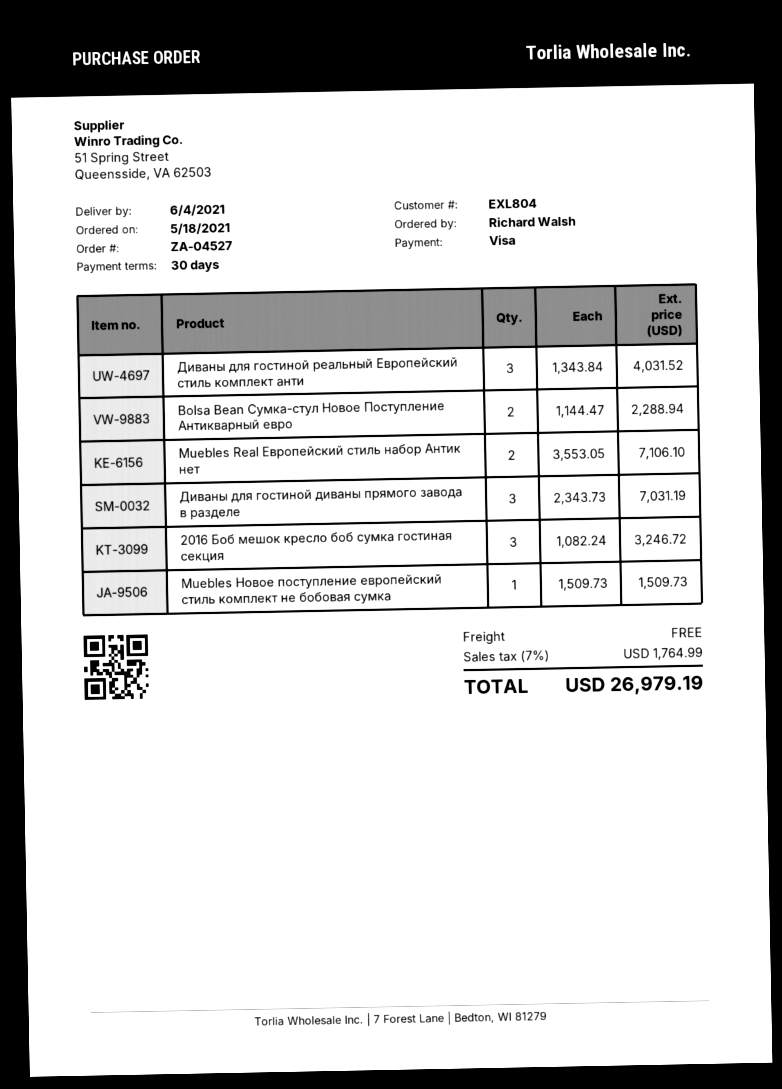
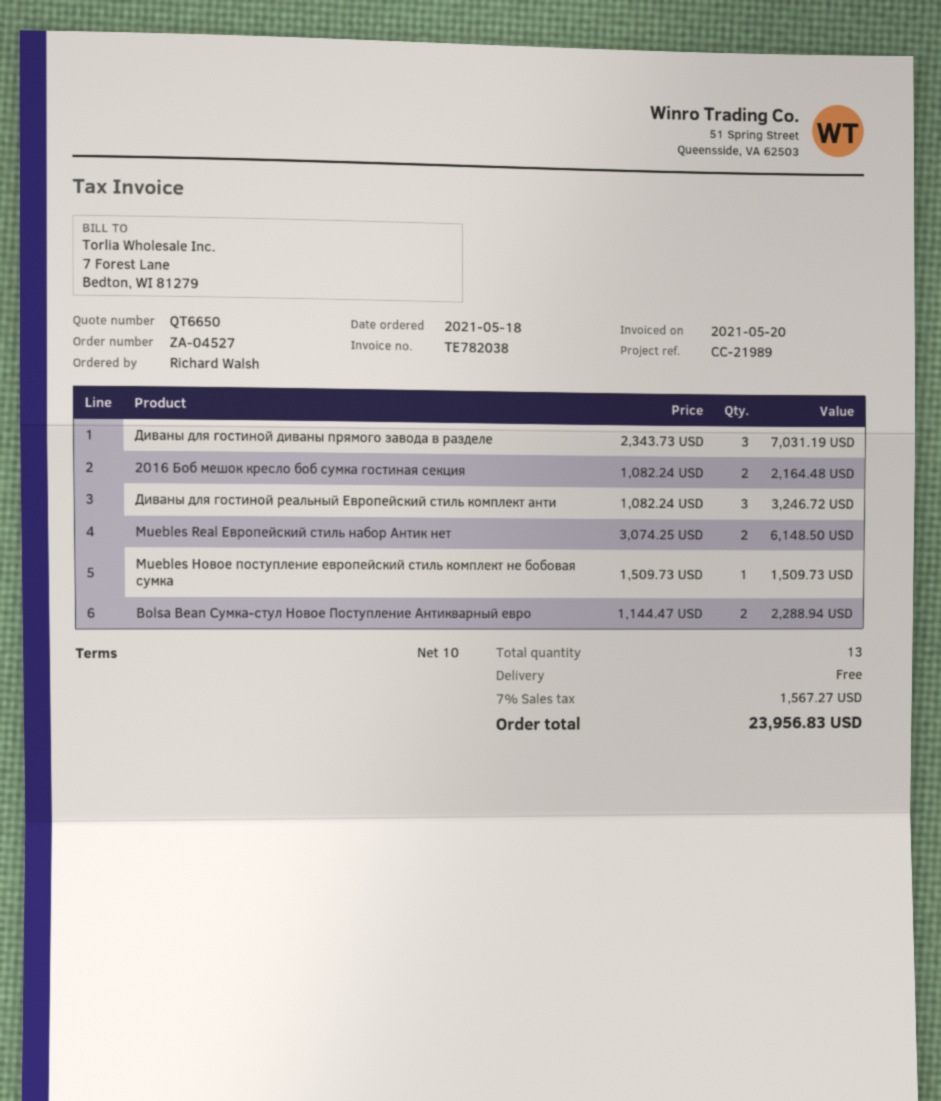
payment terms: 30 days -> 10 days
Диваны для гостиной реальный Европейский стиль комплект анти: 3 x 1343.84 = 4031.52 -> 3 x 1082.24 = 3246.72
Muebles Real Европейский стиль набор Антик нет: 2 x 3553.05 = 7106.10 -> 2 x 3074.25 = 6148.50
2016 Боб мешок кресло боб сумка гостиная секция: 3 x 1082.24 = 3246.72 -> 2 x 1082.24 = 2164.48
tax: 7% = 1764.99 -> 7% = 1567.27
total: 26979.19 -> 23956.83

